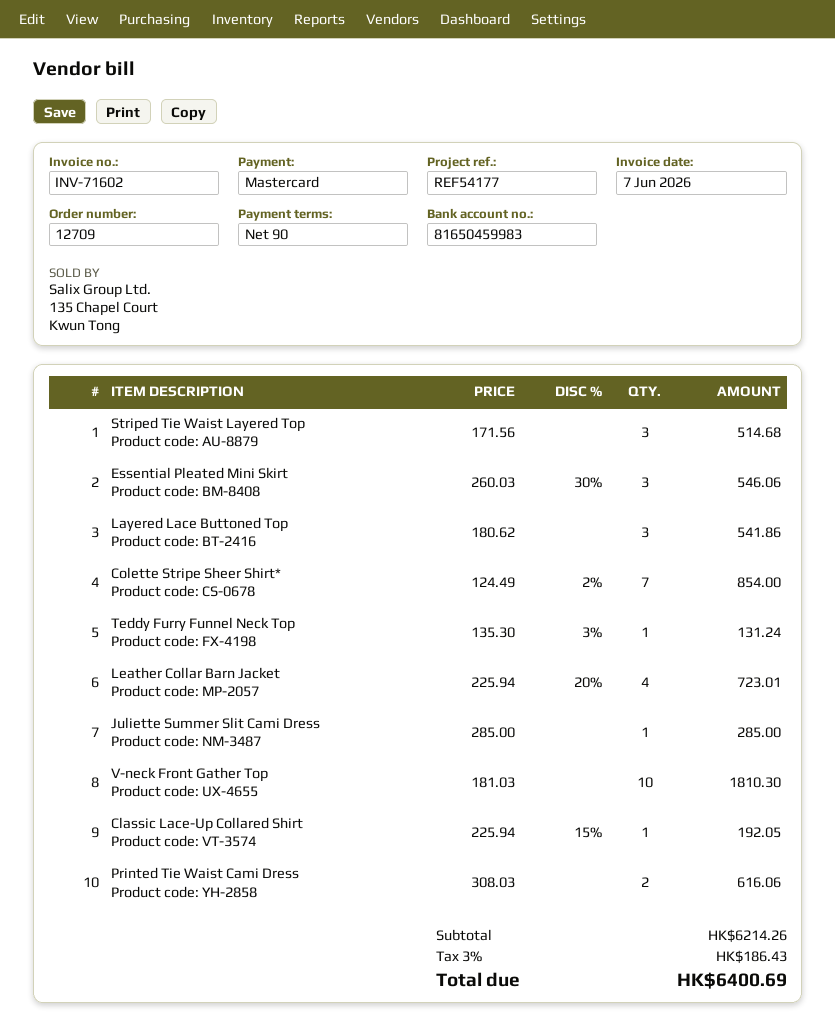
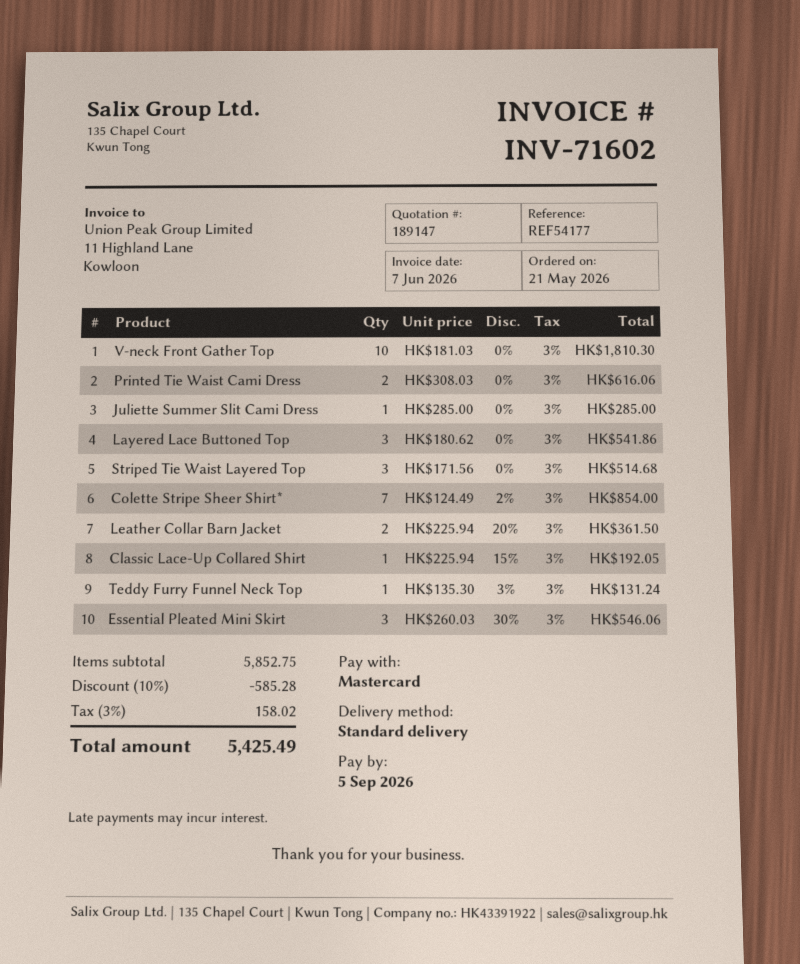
Leather Collar Barn Jacket: 4 x 225.94 - 20% = 723.01 -> 2 x 225.94 - 20% = 361.50
subtotal: 6214.26 -> 5852.75
discount: none -> 10% = 585.28
tax: 3% = 186.43 -> 3% = 158.02
total: 6400.69 -> 5425.49

